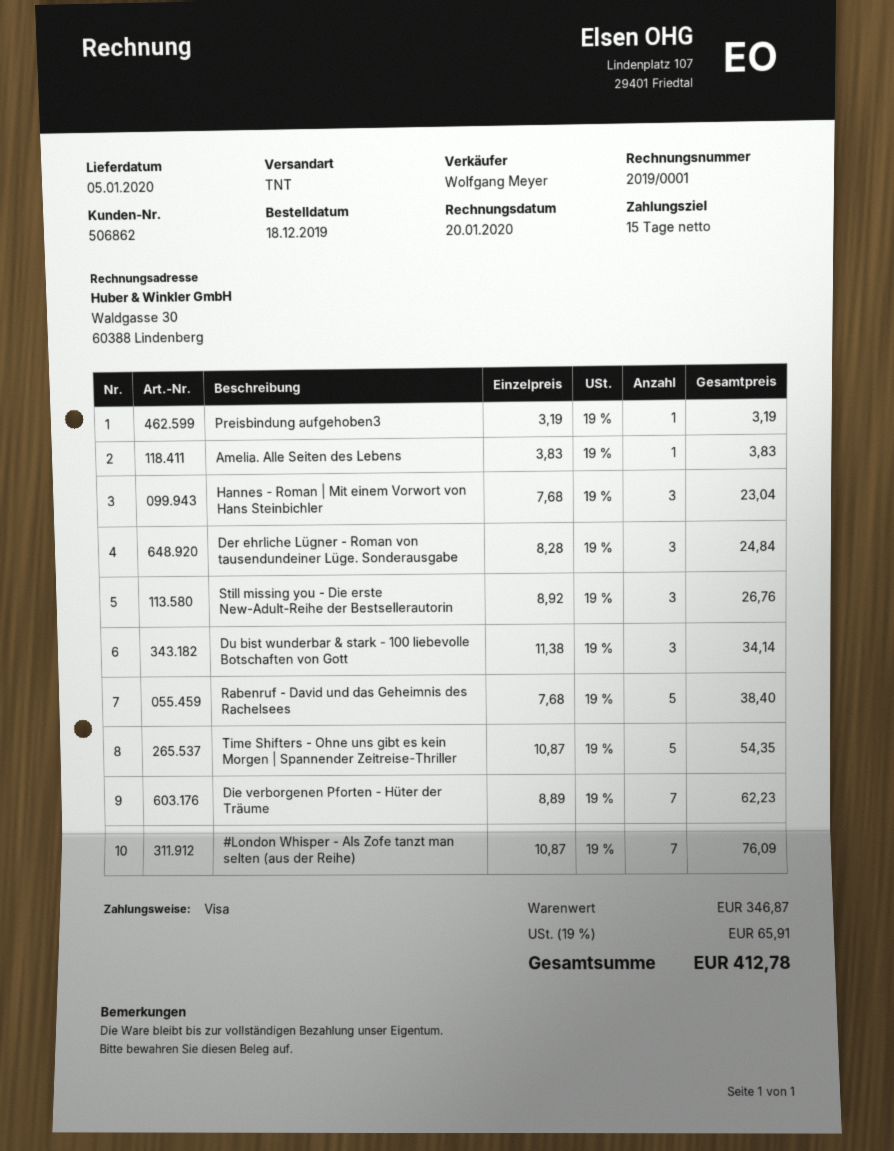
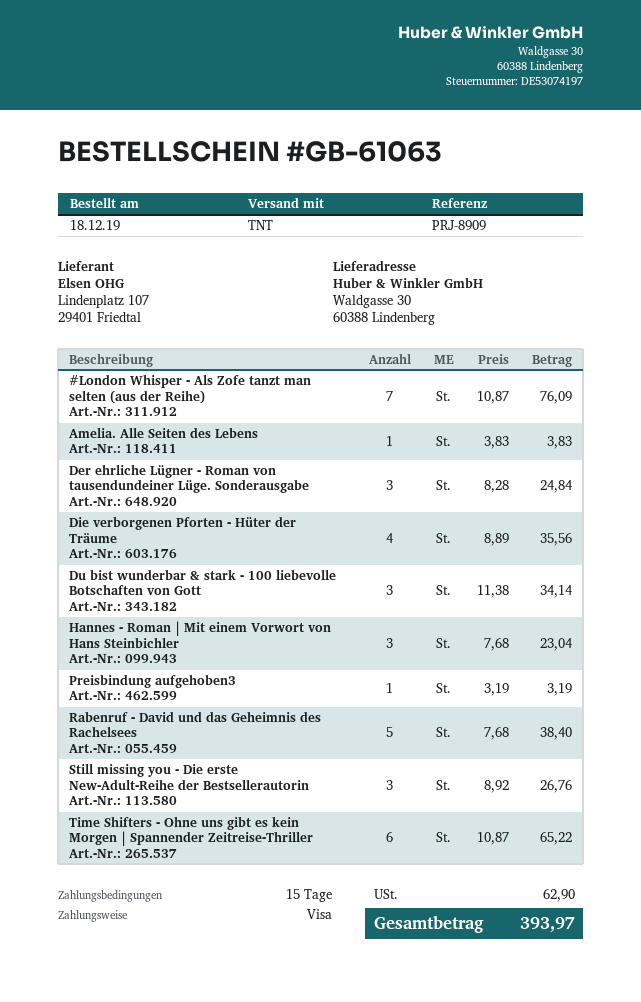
Time Shifters - Ohne uns gibt es kein Morgen | Spannender Zeitreise-Thriller: 5 x 10.87 = 54.35 -> 6 x 10.87 = 65.22
Die verborgenen Pforten - Hüter der Träume: 7 x 8.89 = 62.23 -> 4 x 8.89 = 35.56
tax: 65.91 -> 62.90
total: 412.78 -> 393.97

